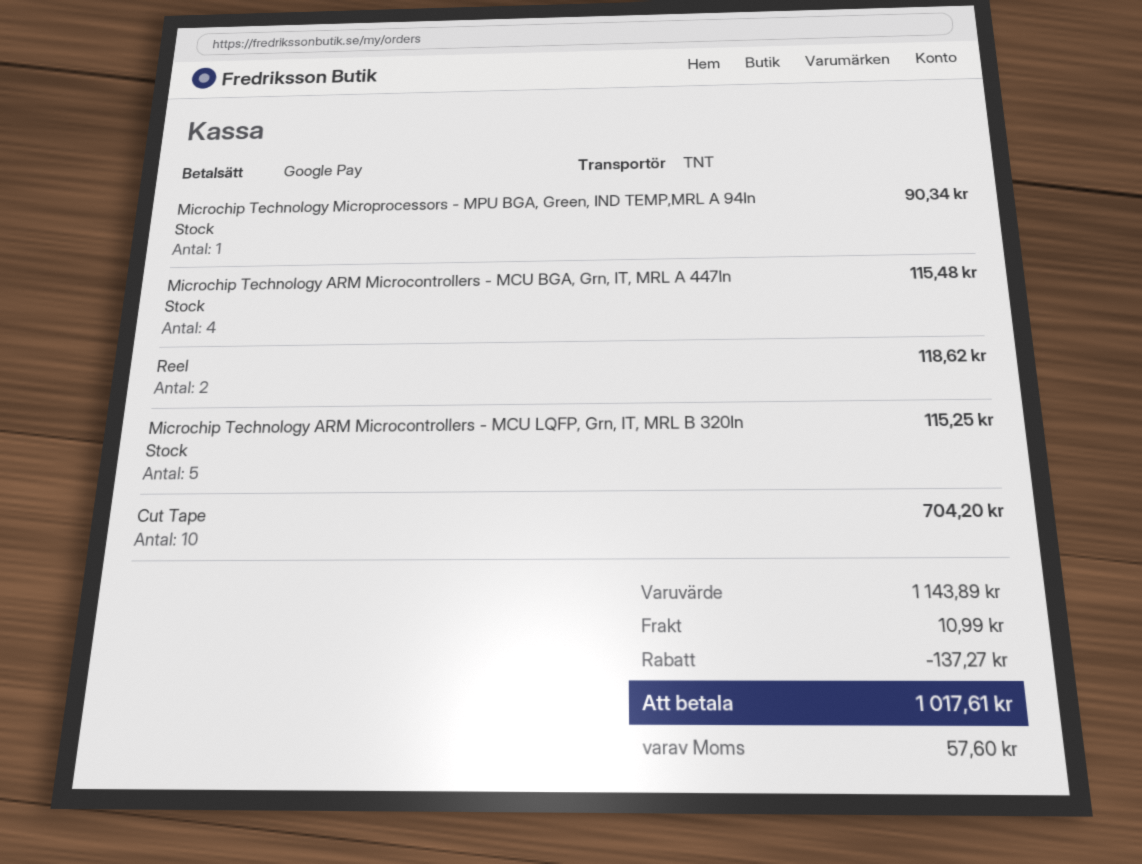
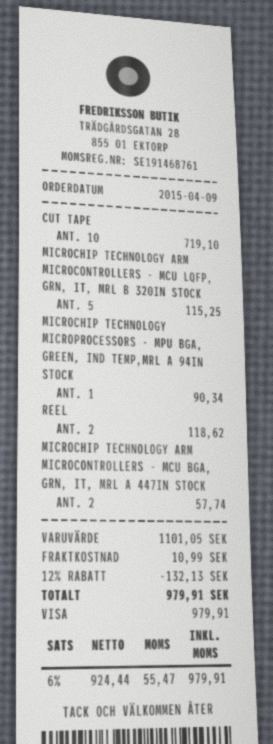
payment method: Google Pay -> Visa
Microchip Technology ARM Microcontrollers - MCU BGA, Grn, IT, MRL A 447In Stock: 4 for 115.48 -> 2 for 57.74
Cut Tape: 10 for 704.20 -> 10 for 719.10
subtotal: 1143.89 -> 1101.05
discount: 137.27 -> 132.13
tax: 57.60 -> 55.47
total: 1017.61 -> 979.91

